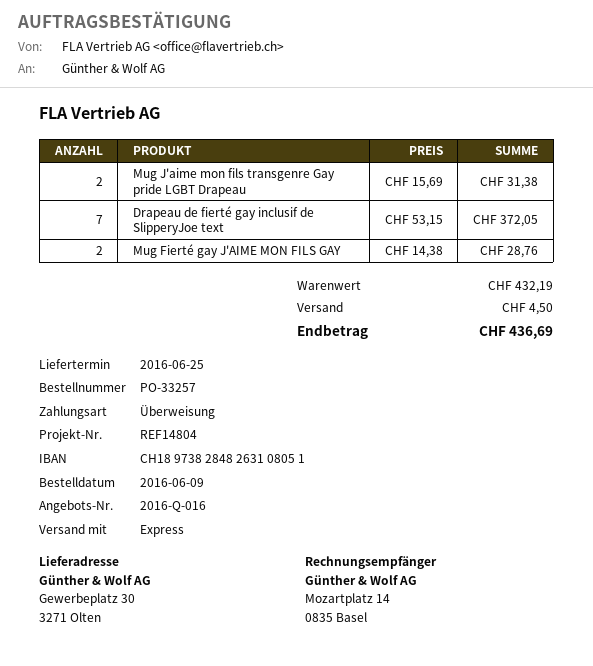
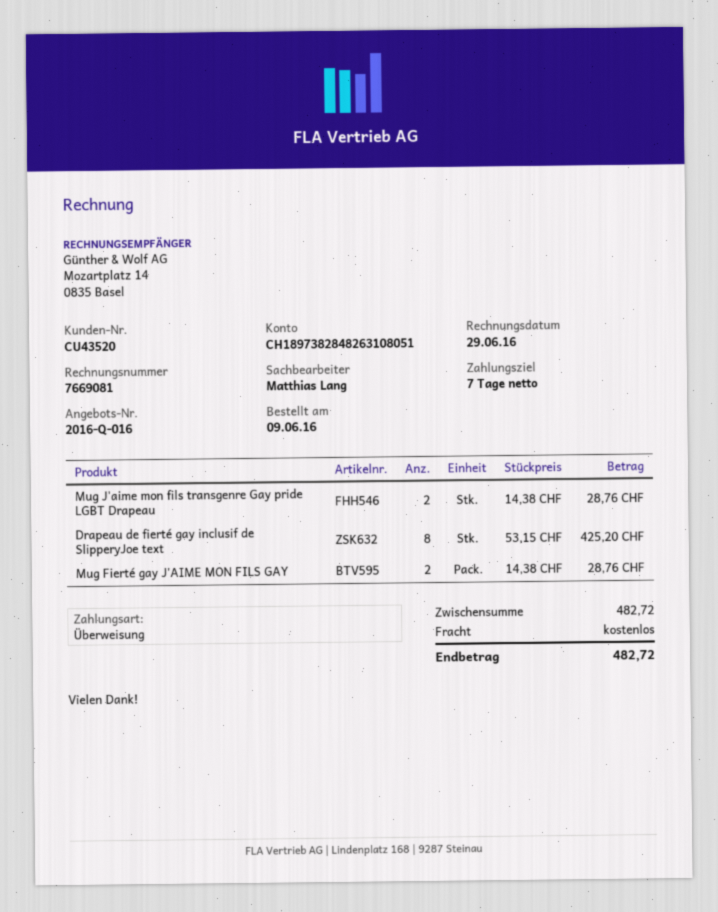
Mug J'aime mon fils transgenre Gay pride LGBT Drapeau: 2 x 15.69 = 31.38 -> 2 x 14.38 = 28.76
Drapeau de fierté gay inclusif de SlipperyJoe text: 7 x 53.15 = 372.05 -> 8 x 53.15 = 425.20
subtotal: 432.19 -> 482.72
shipping: 4.50 -> 0.00
total: 436.69 -> 482.72

